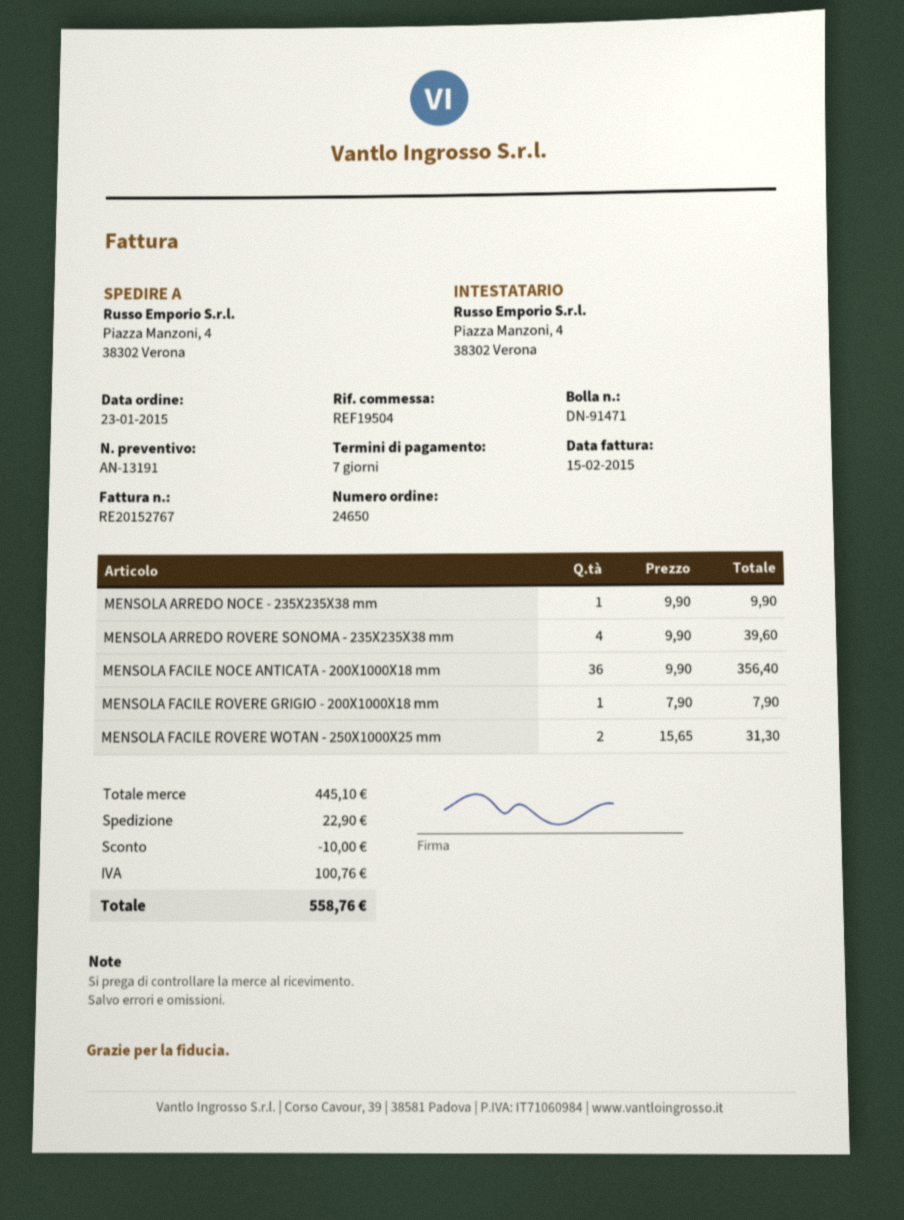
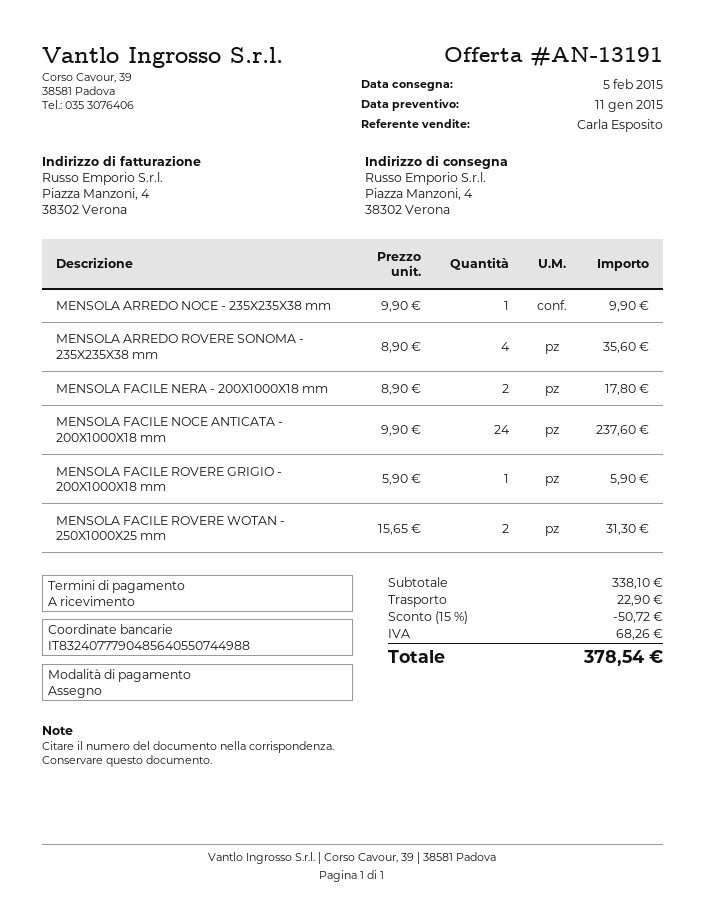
payment terms: 7 days -> on receipt
MENSOLA ARREDO ROVERE SONOMA - 235X235X38 mm: 4 x 9.90 = 39.60 -> 4 x 8.90 = 35.60
MENSOLA FACILE NOCE ANTICATA - 200X1000X18 mm: 36 x 9.90 = 356.40 -> 24 x 9.90 = 237.60
MENSOLA FACILE ROVERE GRIGIO - 200X1000X18 mm: 1 x 7.90 = 7.90 -> 1 x 5.90 = 5.90
MENSOLA FACILE NERA - 200X1000X18 mm: none -> 2 x 8.90 = 17.80
subtotal: 445.10 -> 338.10
discount: 10.00 -> 50.72
tax: 100.76 -> 68.26
total: 558.76 -> 378.54

